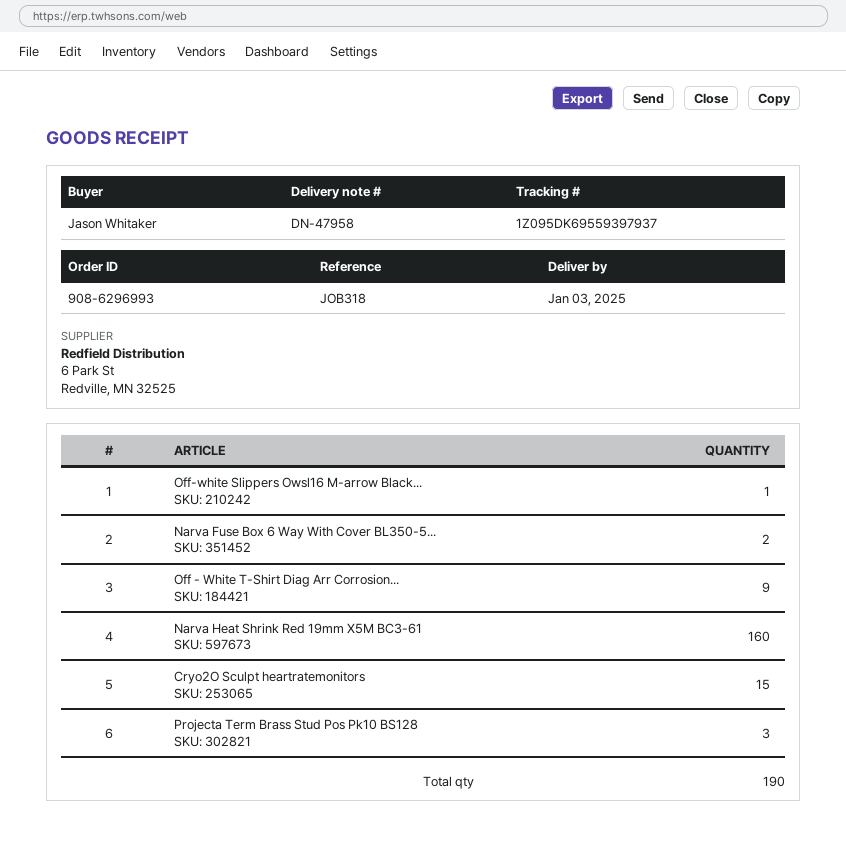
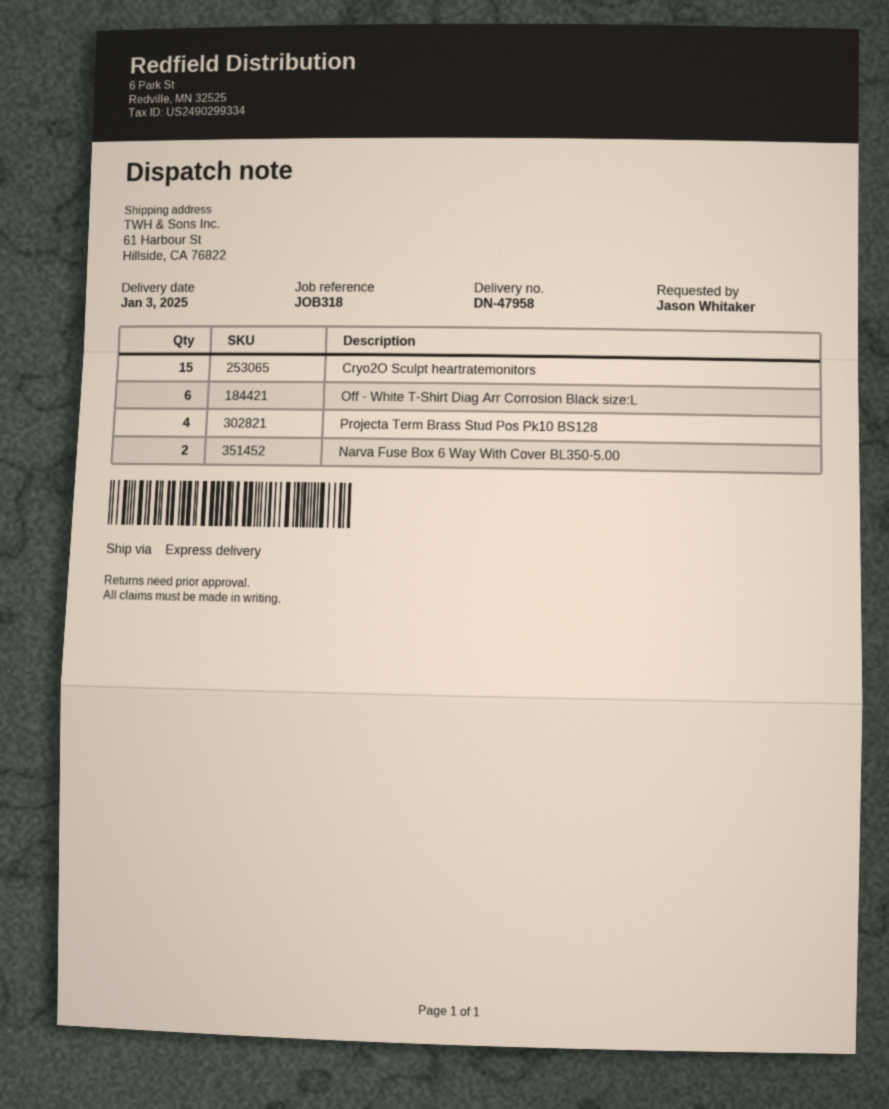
Off-white Slippers Owsl16 M-arrow Black...: 1 -> none
Off - White T-Shirt Diag Arr Corrosion...: 9 -> 6
Narva Heat Shrink Red 19mm X5M BC3-61: 160 -> none
Projecta Term Brass Stud Pos Pk10 BS128: 3 -> 4

